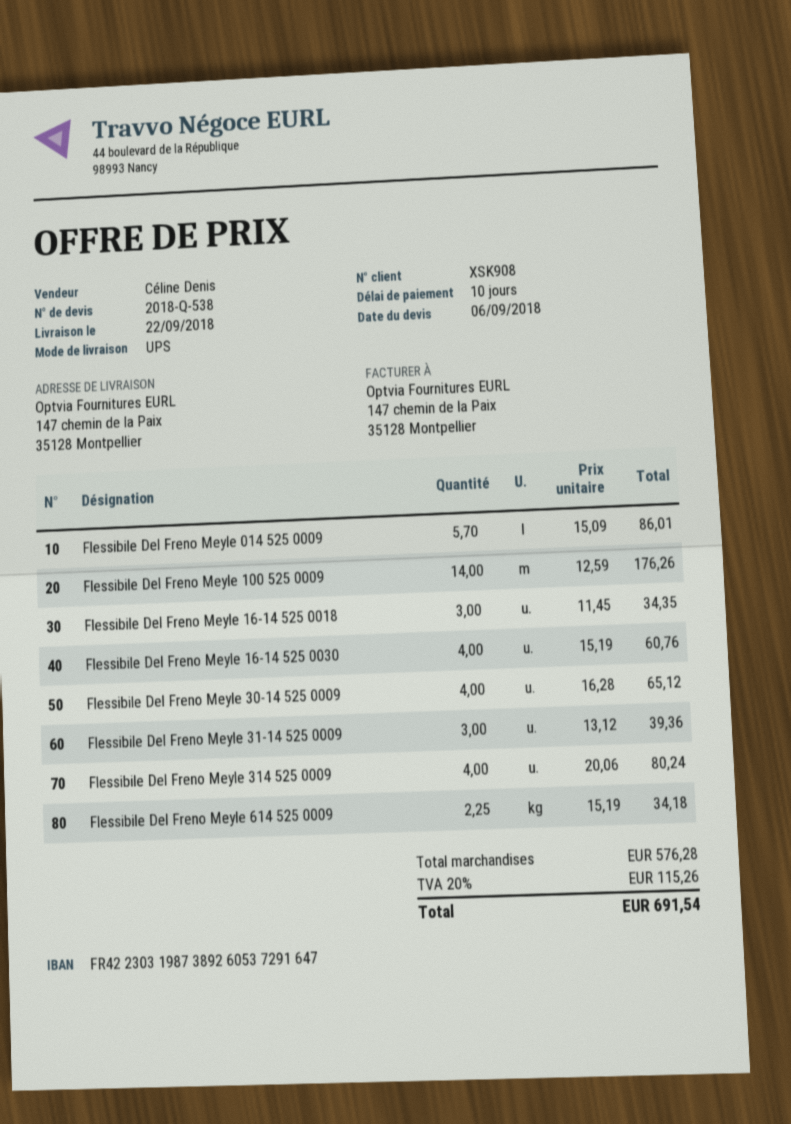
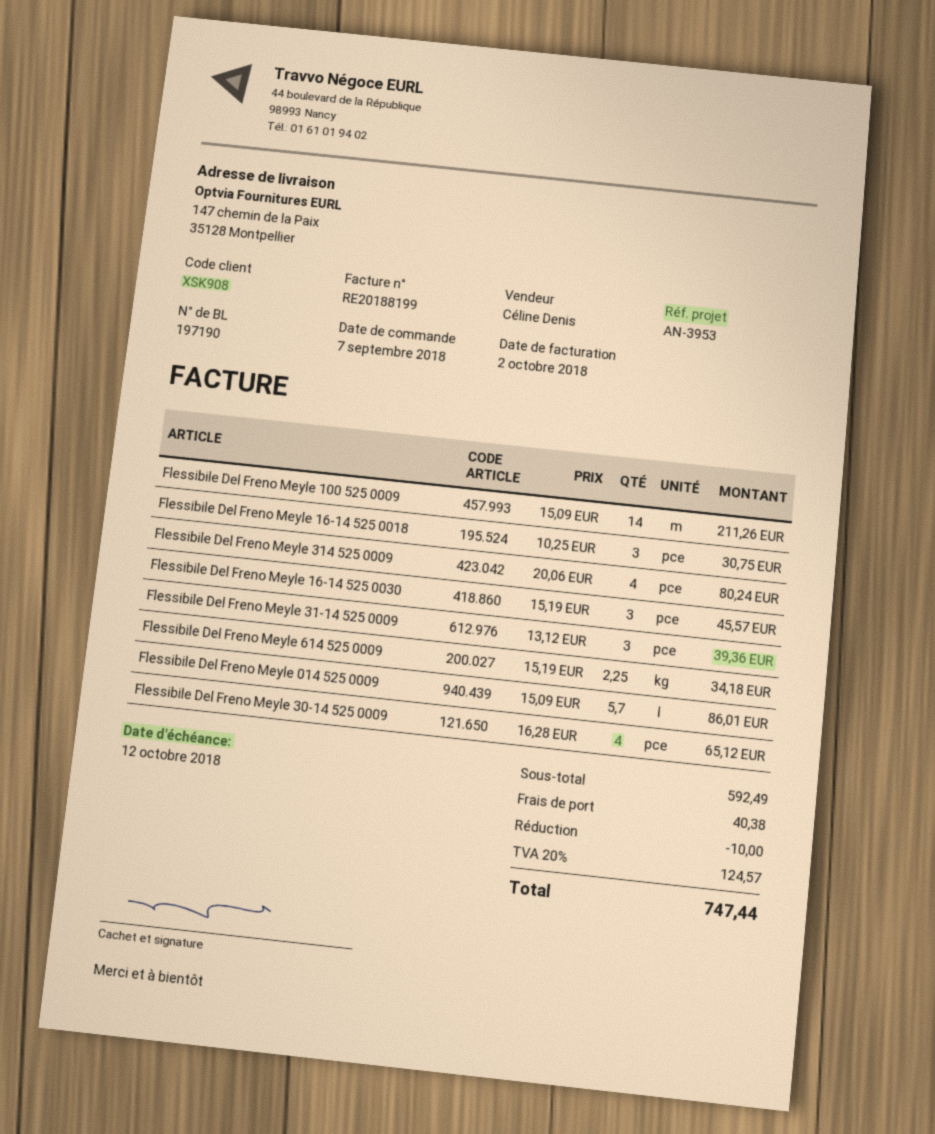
Flessibile Del Freno Meyle 100 525 0009: 14 x 12.59 = 176.26 -> 14 x 15.09 = 211.26
Flessibile Del Freno Meyle 16-14 525 0018: 3 x 11.45 = 34.35 -> 3 x 10.25 = 30.75
Flessibile Del Freno Meyle 16-14 525 0030: 4 x 15.19 = 60.76 -> 3 x 15.19 = 45.57
subtotal: 576.28 -> 592.49
discount: none -> 10.00
shipping: none -> 40.38
tax: 20% = 115.26 -> 20% = 124.57
total: 691.54 -> 747.44

